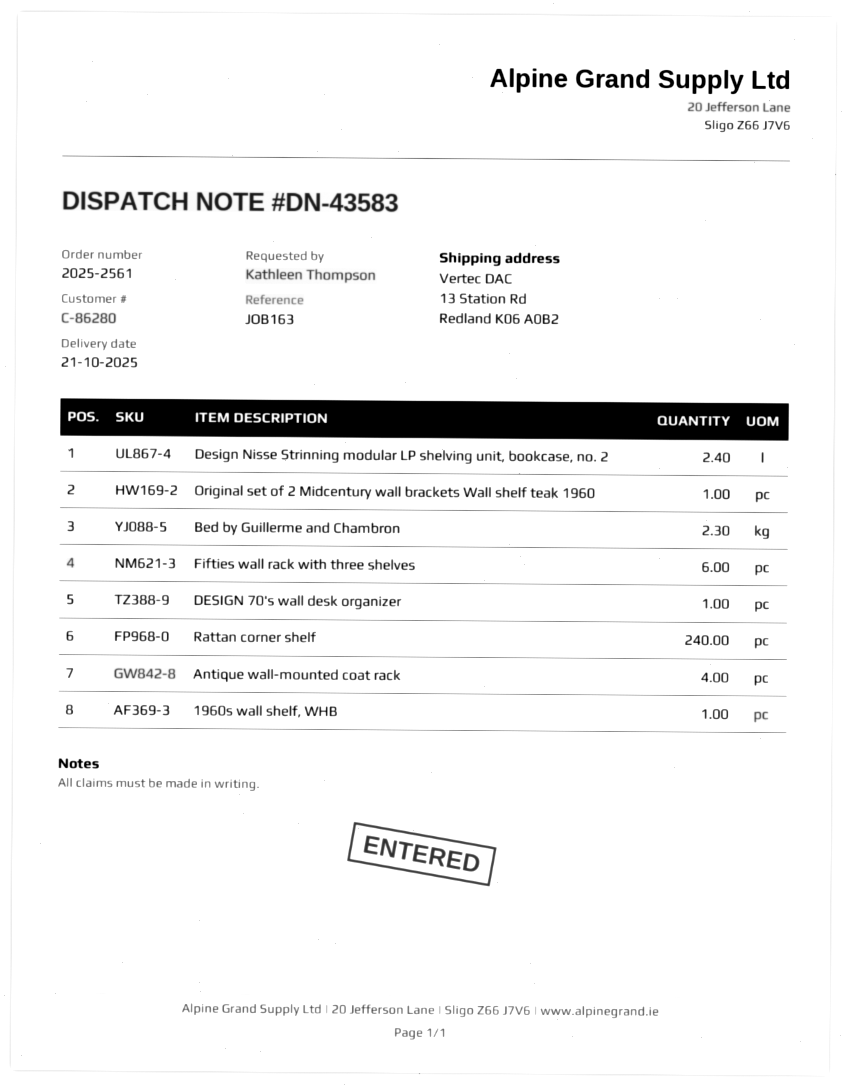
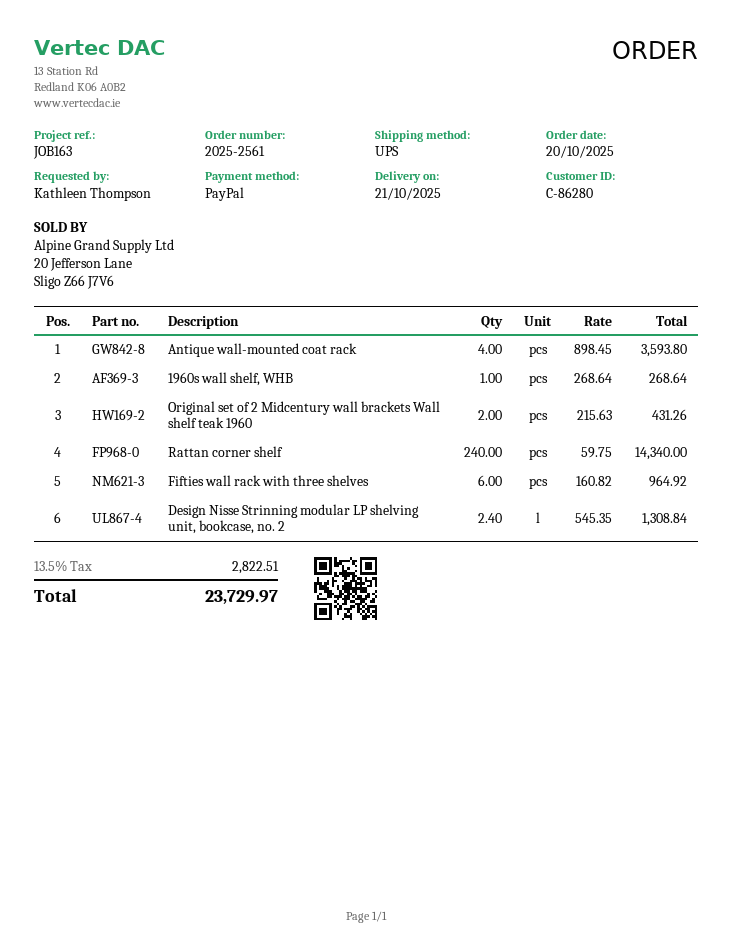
Original set of 2 Midcentury wall brackets Wall shelf teak 1960: 1 -> 2
Bed by Guillerme and Chambron: 2.3 -> none
DESIGN 70's wall desk organizer: 1 -> none

